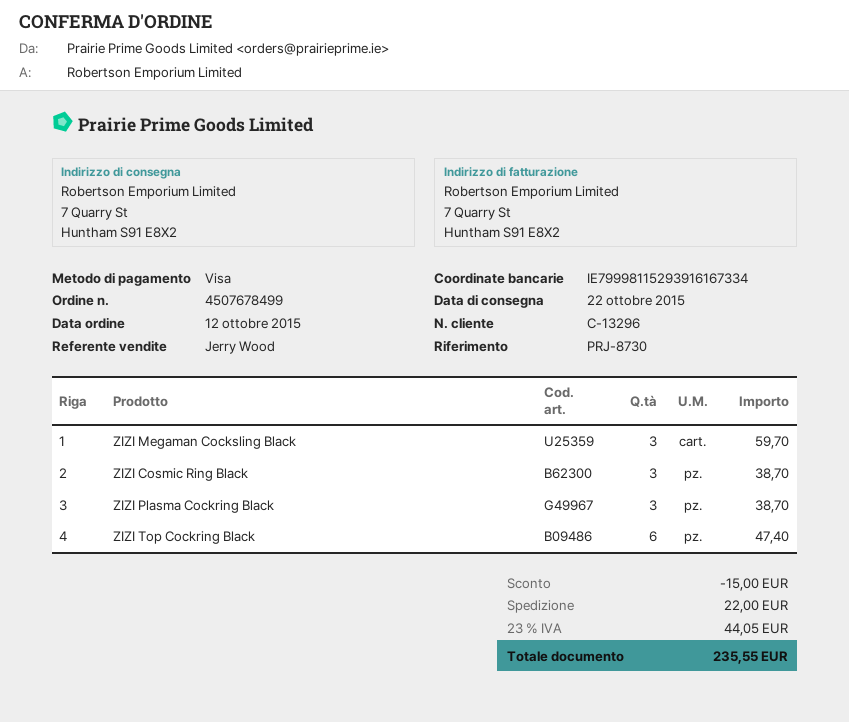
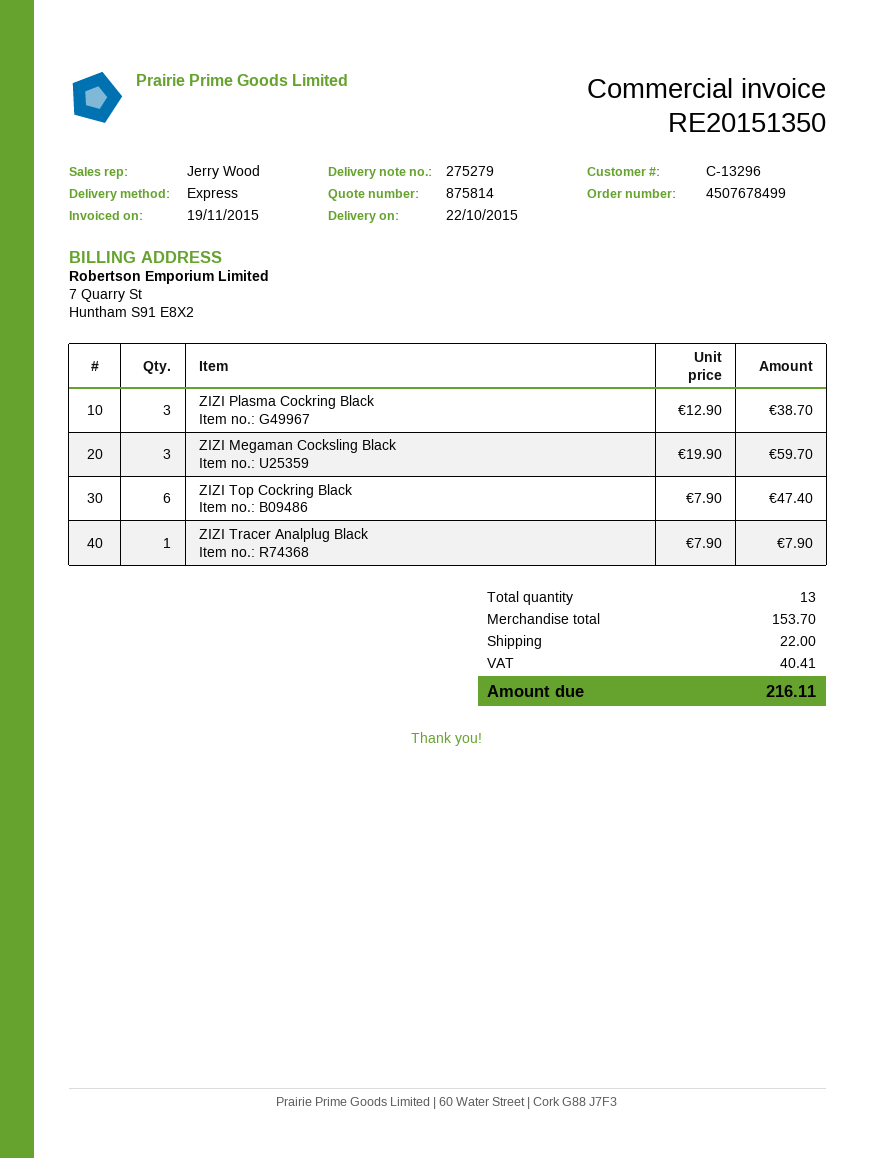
ZIZI Cosmic Ring Black: 3 for 38.70 -> none
ZIZI Tracer Analplug Black: none -> 1 for 7.90
discount: 15.00 -> none
tax: 44.05 -> 40.41
total: 235.55 -> 216.11

